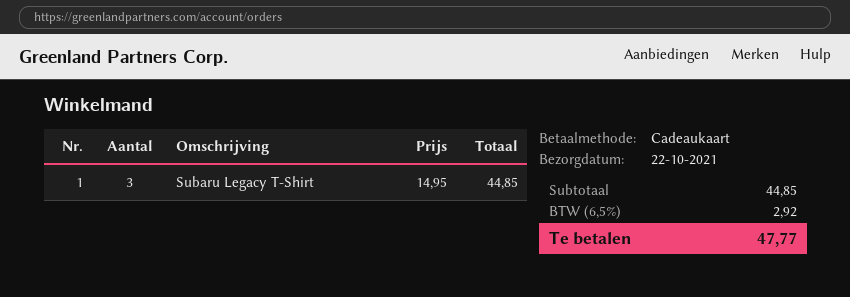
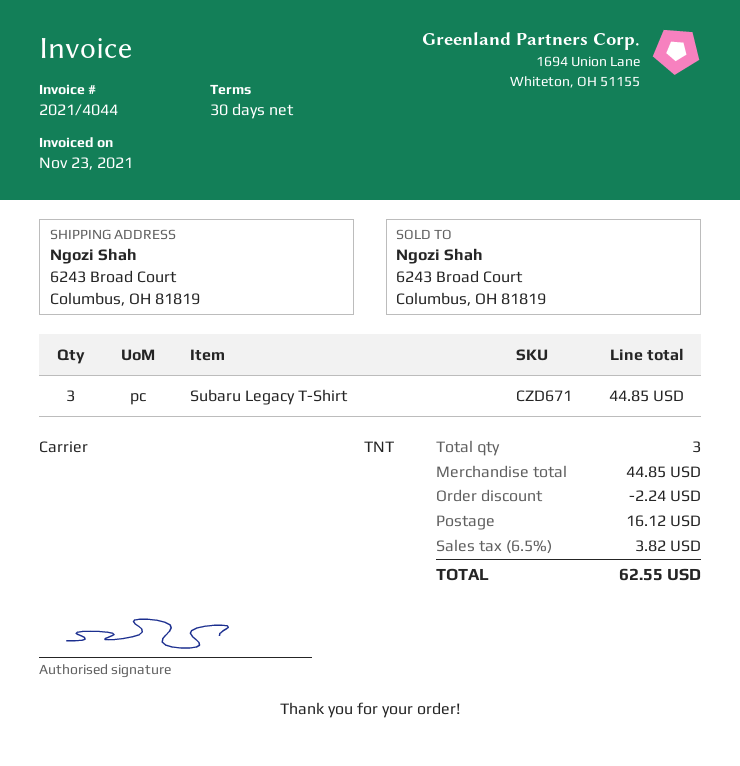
discount: none -> 2.24
shipping: none -> 16.12
tax: 6.5% = 2.92 -> 6.5% = 3.82
total: 47.77 -> 62.55

